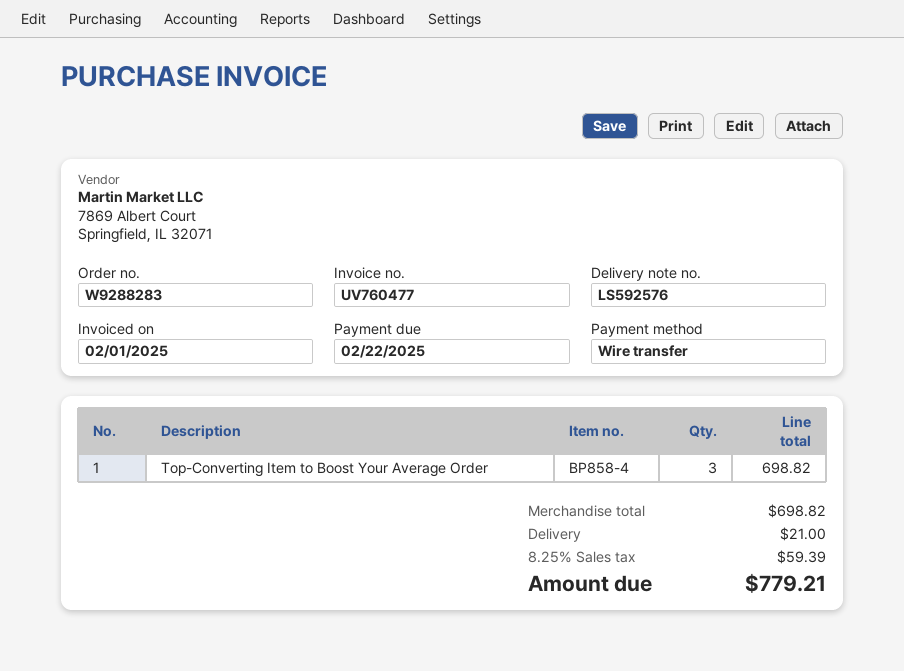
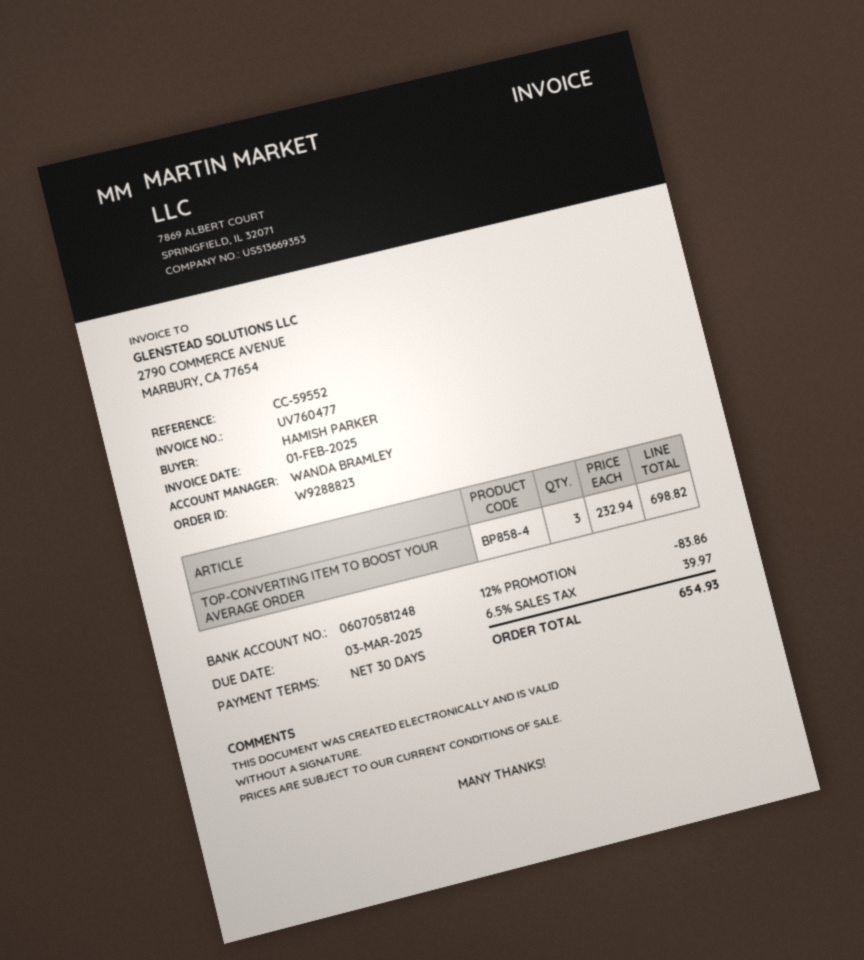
order number: W9288283 -> W9288823
due date: 2025-02-22 -> 2025-03-03
discount: none -> 12% = 83.86
shipping: 21.00 -> none
tax: 8.25% = 59.39 -> 6.5% = 39.97
total: 779.21 -> 654.93

